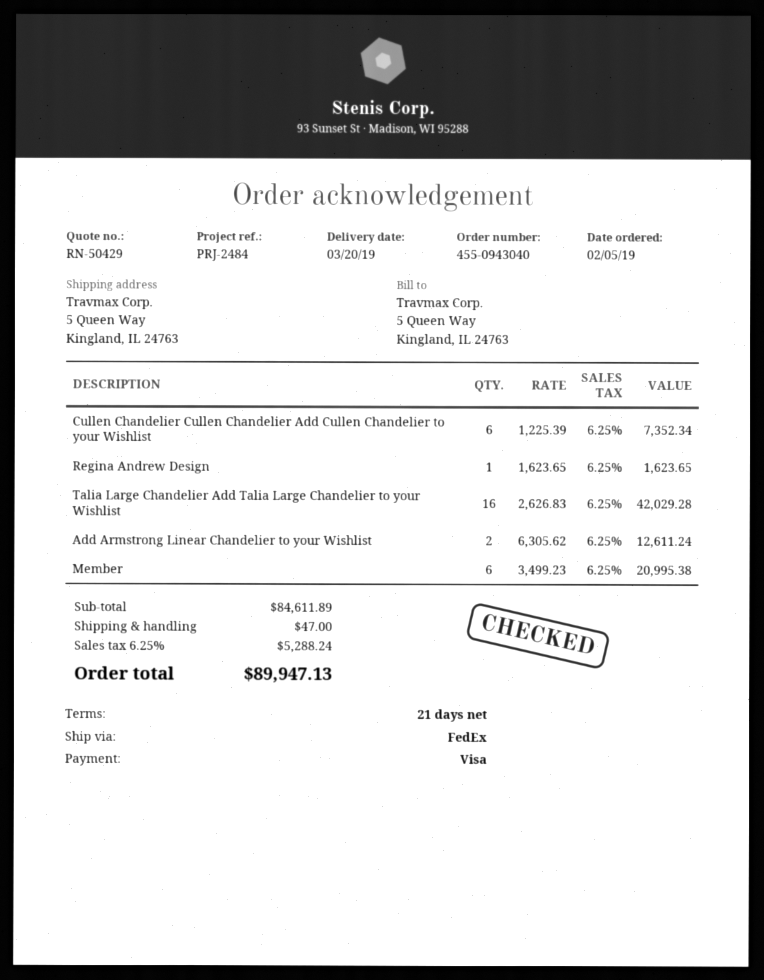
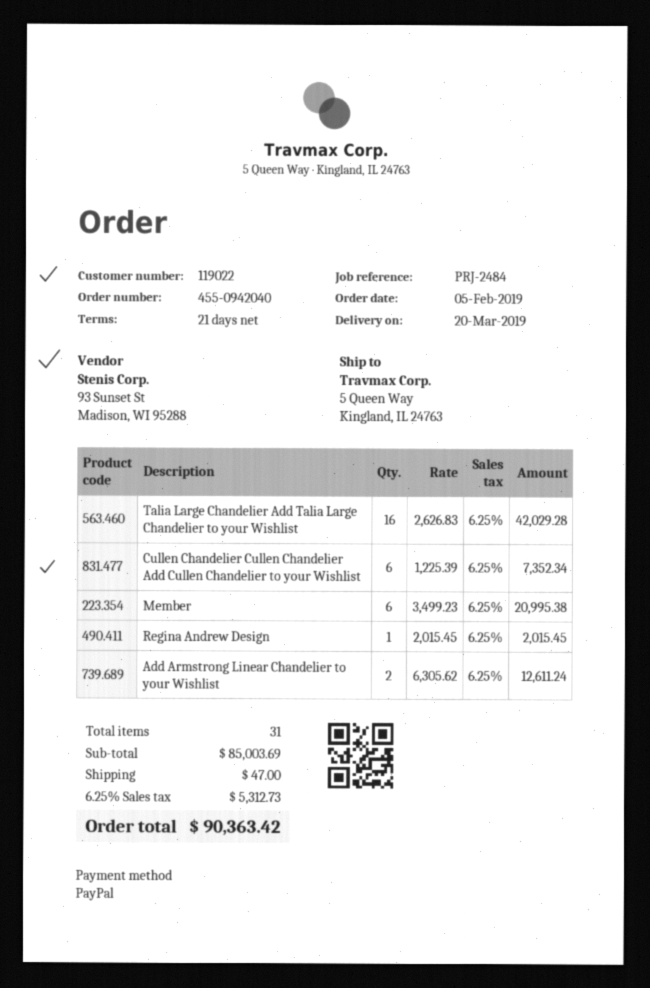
order number: 455-0943040 -> 455-0942040
payment method: Visa -> PayPal
Regina Andrew Design: 1 x 1623.65 = 1623.65 -> 1 x 2015.45 = 2015.45
subtotal: 84611.89 -> 85003.69
tax: 6.25% = 5288.24 -> 6.25% = 5312.73
total: 89947.13 -> 90363.42

